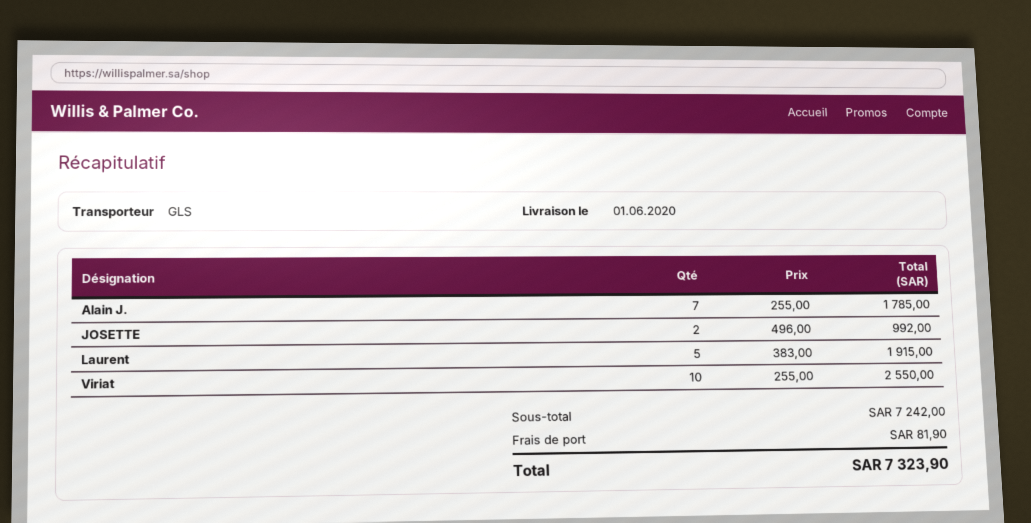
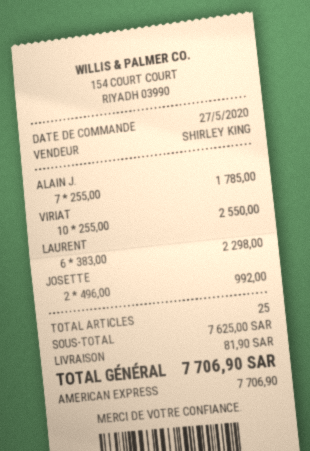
Laurent: 5 x 383.00 = 1915.00 -> 6 x 383.00 = 2298.00
subtotal: 7242.00 -> 7625.00
total: 7323.90 -> 7706.90

